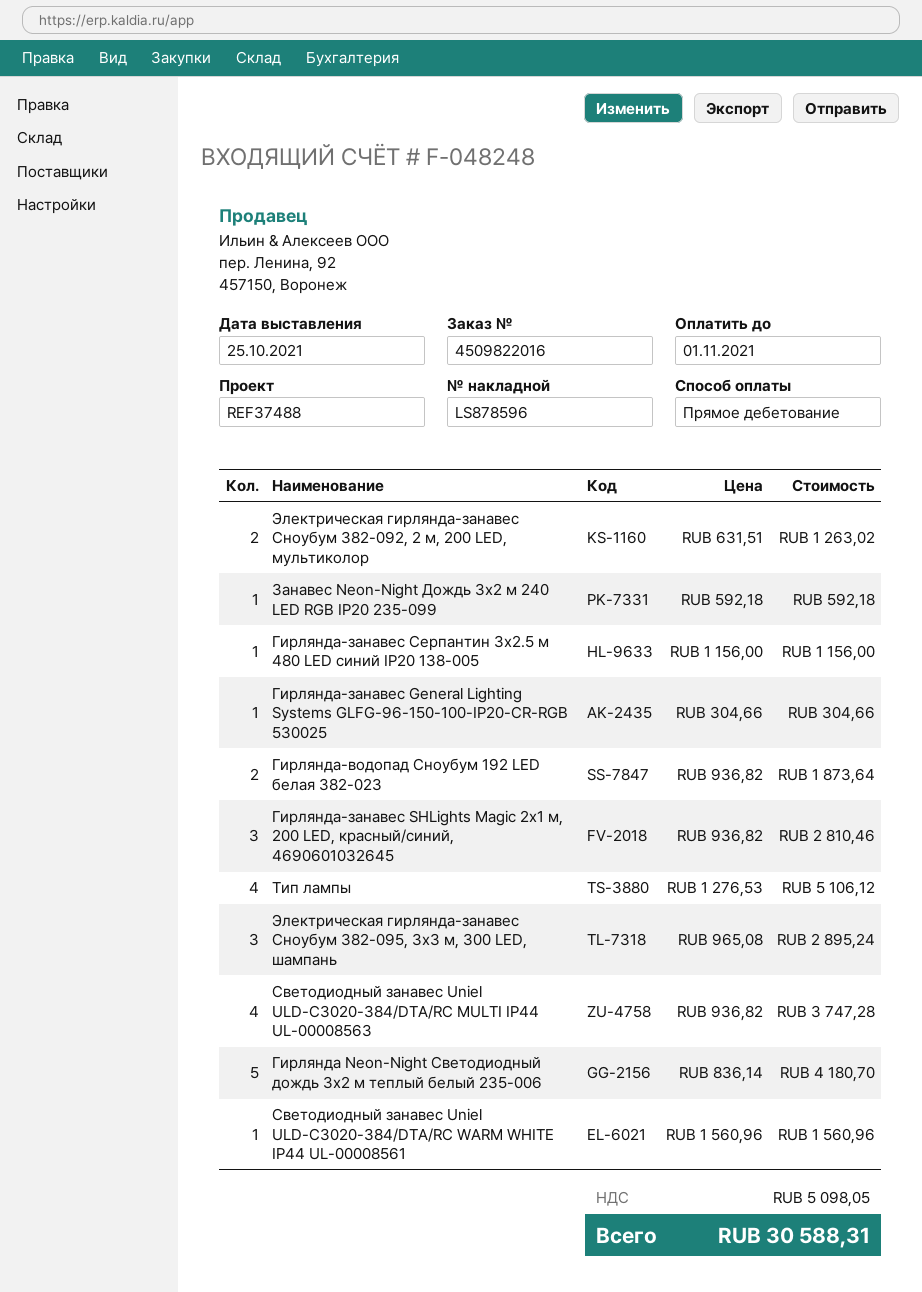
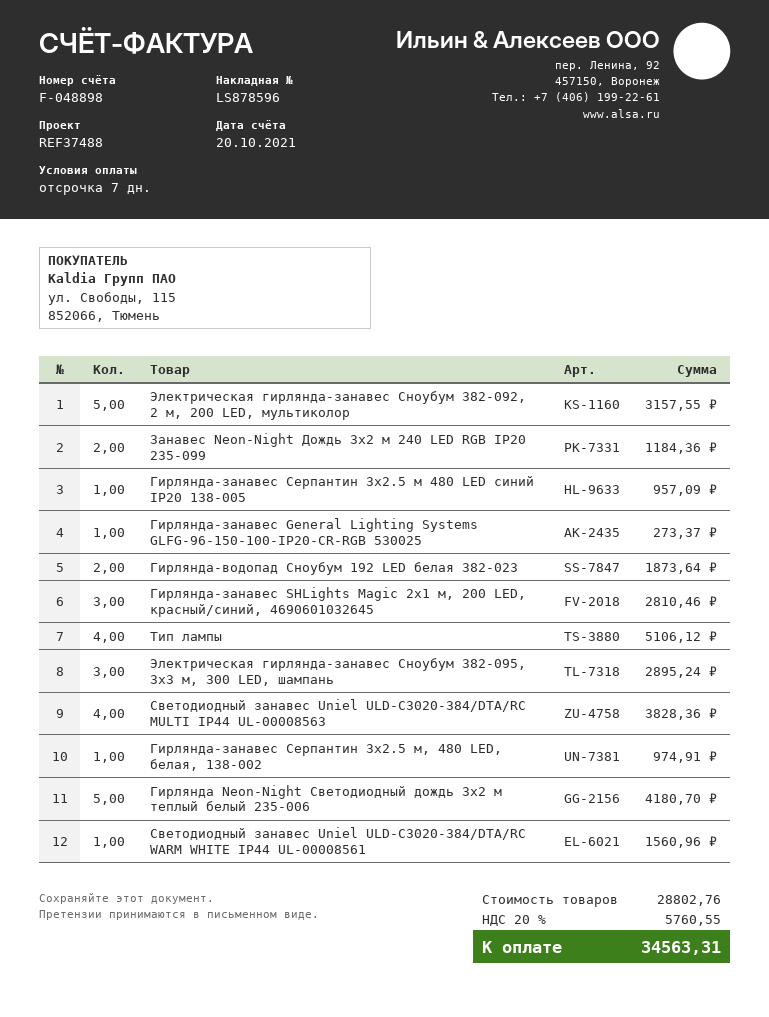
invoice number: F-048248 -> F-048898
invoice date: 2021-10-25 -> 2021-10-20
Электрическая гирлянда-занавес Сноубум 382-092, 2 м, 200 LED, мультиколор: 2 for 1263.02 -> 5 for 3157.55
Занавес Neon-Night Дождь 3х2 м 240 LED RGB IP20 235-099: 1 for 592.18 -> 2 for 1184.36
Гирлянда-занавес Серпантин 3х2.5 м 480 LED синий IP20 138-005: 1 for 1156.00 -> 1 for 957.09
Гирлянда-занавес General Lighting Systems GLFG-96-150-100-IP20-CR-RGB 530025: 1 for 304.66 -> 1 for 273.37
Светодиодный занавес Uniel ULD-C3020-384/DTA/RC MULTI IP44 UL-00008563: 4 for 3747.28 -> 4 for 3828.36
Гирлянда-занавес Серпантин 3x2.5 м, 480 LED, белая, 138-002: none -> 1 for 974.91
tax: 5098.05 -> 5760.55
total: 30588.31 -> 34563.31

